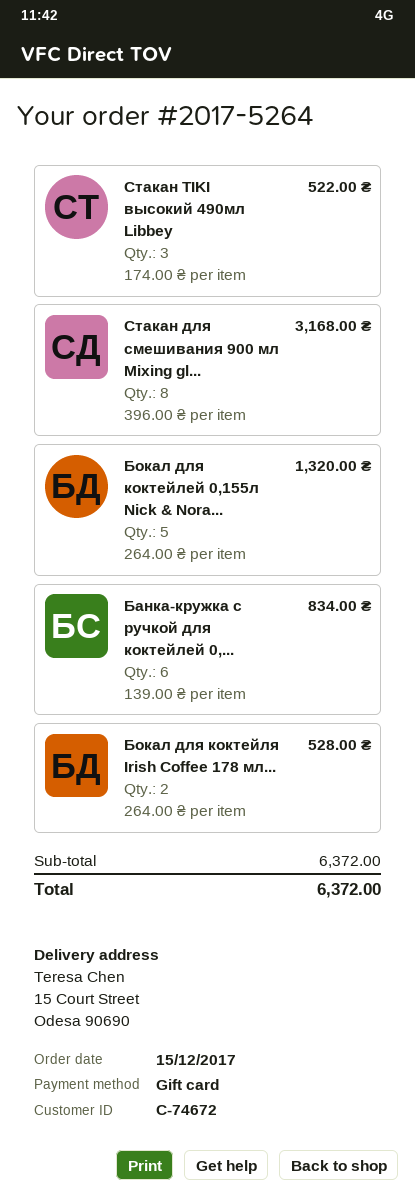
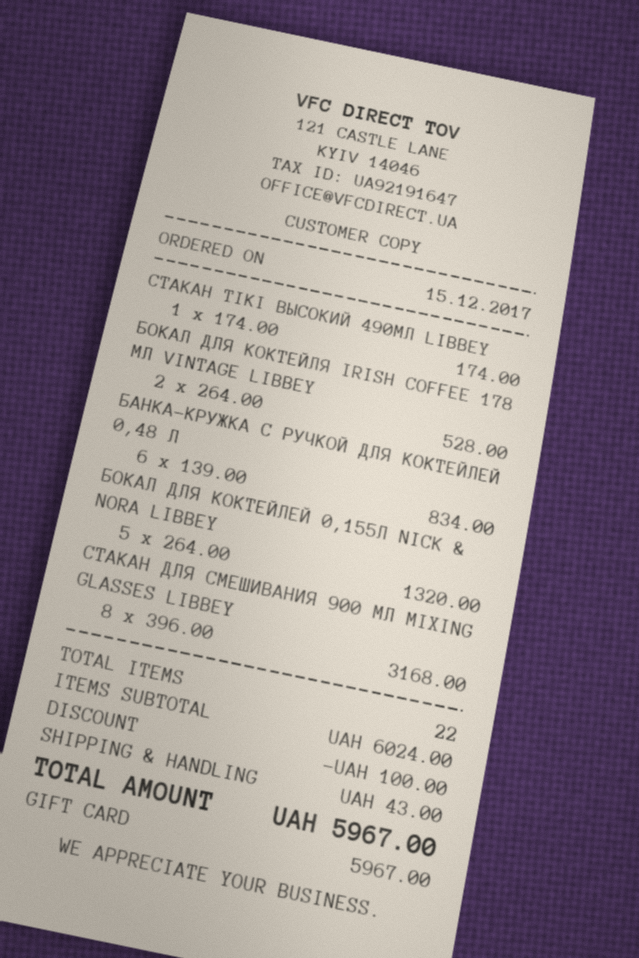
Стакан TIKI высокий 490мл Libbey: 3 x 174.00 = 522.00 -> 1 x 174.00 = 174.00
subtotal: 6372.00 -> 6024.00
discount: none -> 100.00
shipping: none -> 43.00
total: 6372.00 -> 5967.00

